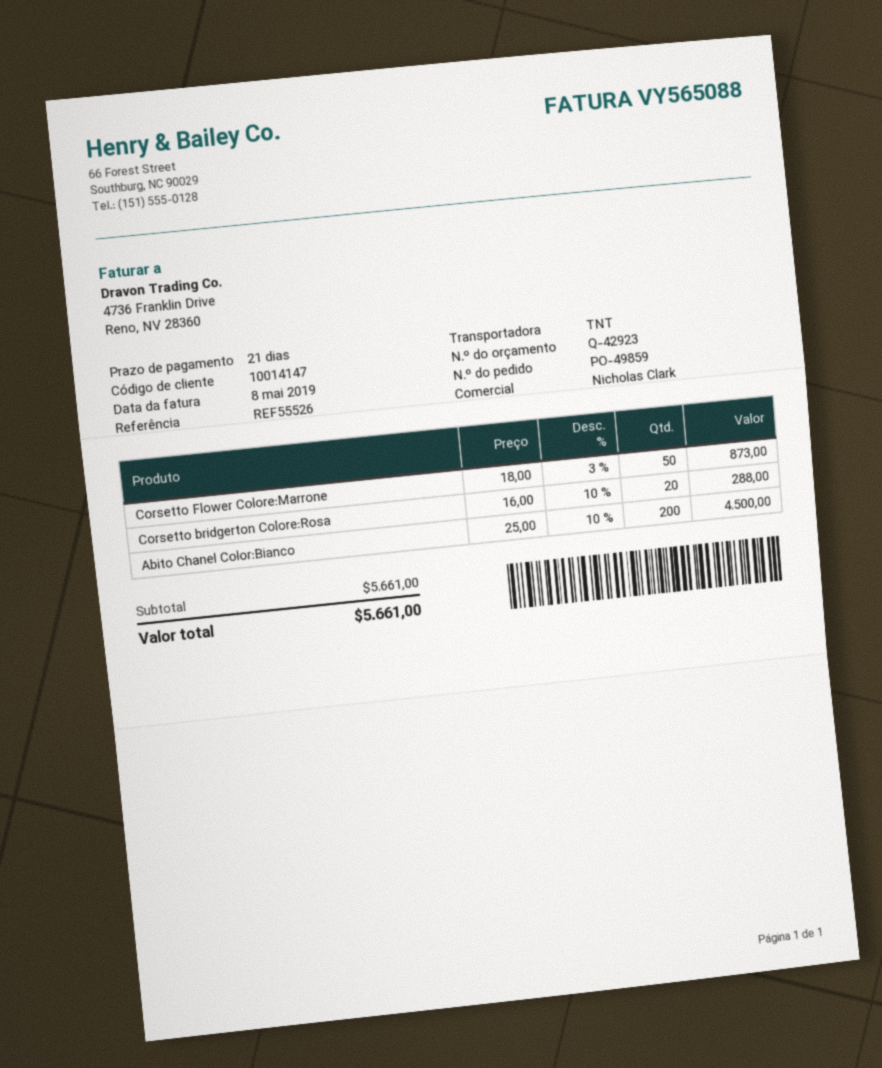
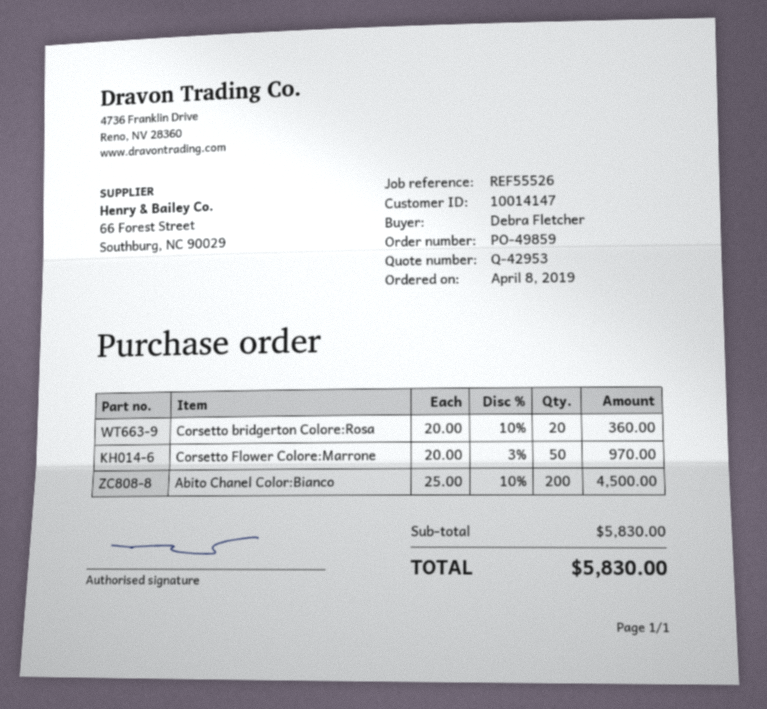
quote number: Q-42923 -> Q-42953
Corsetto Flower Colore:Marrone: 50 x 18.00 - 3% = 873.00 -> 50 x 20.00 - 3% = 970.00
Corsetto bridgerton Colore:Rosa: 20 x 16.00 - 10% = 288.00 -> 20 x 20.00 - 10% = 360.00
subtotal: 5661.00 -> 5830.00
total: 5661.00 -> 5830.00

